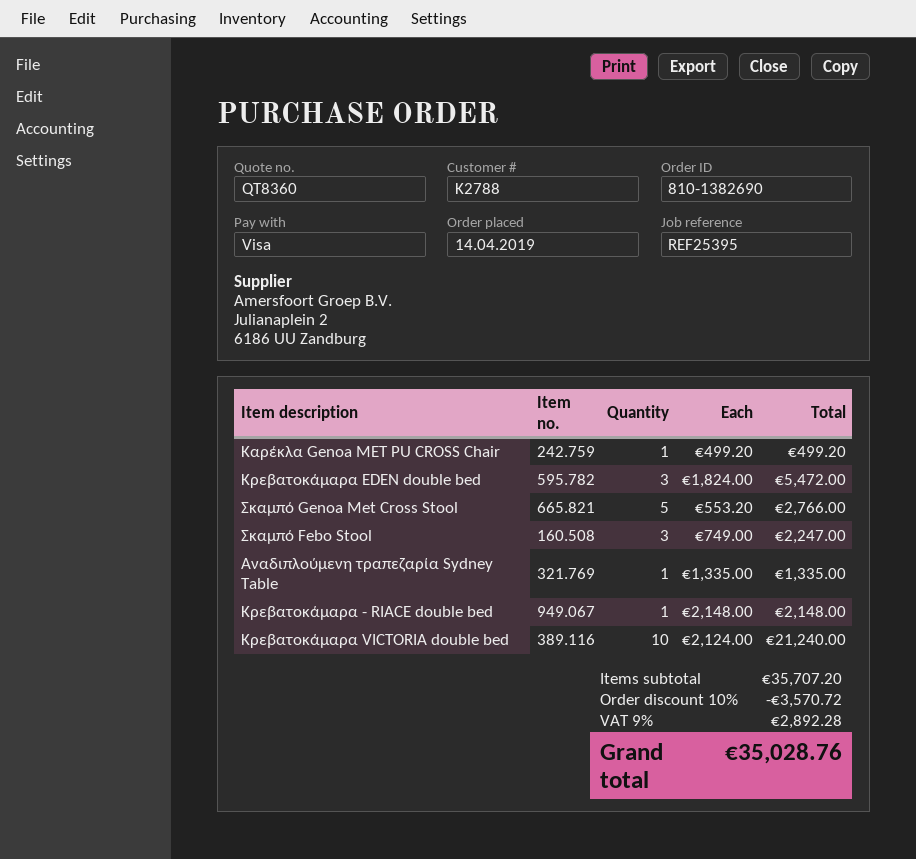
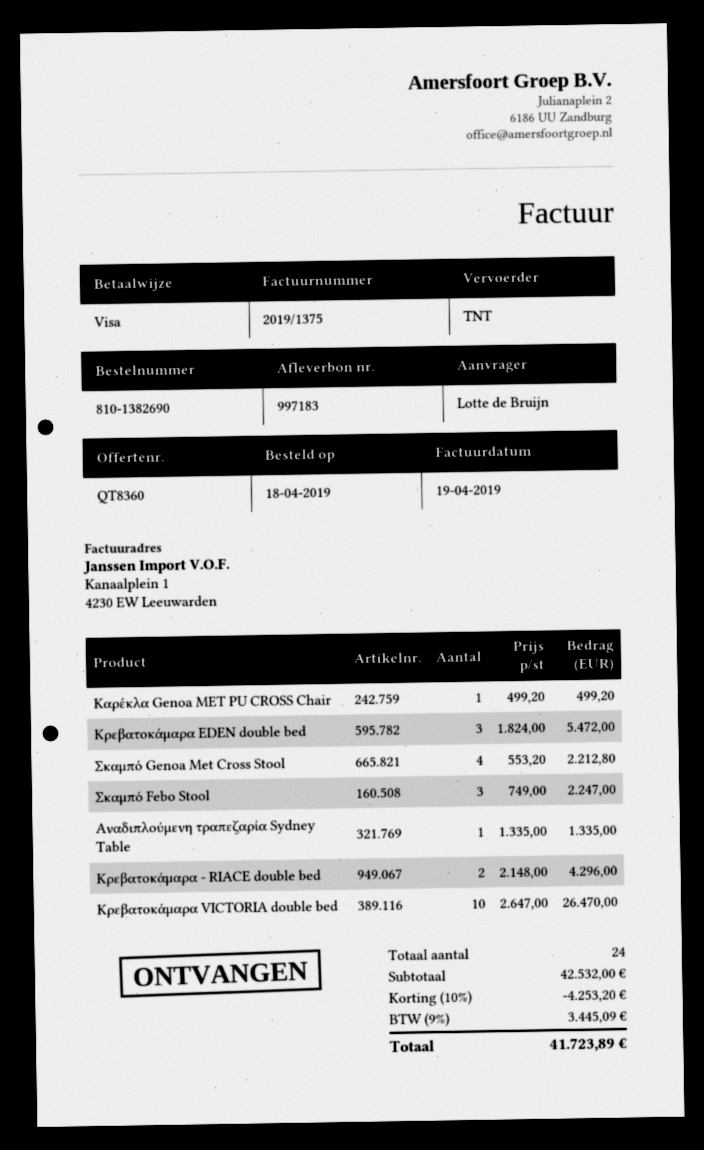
order date: 2019-04-14 -> 2019-04-18
Σκαμπό Genoa Met Cross Stool: 5 x 553.20 = 2766.00 -> 4 x 553.20 = 2212.80
Κρεβατοκάμαρα - RIACE double bed: 1 x 2148.00 = 2148.00 -> 2 x 2148.00 = 4296.00
Κρεβατοκάμαρα VICTORIA double bed: 10 x 2124.00 = 21240.00 -> 10 x 2647.00 = 26470.00
subtotal: 35707.20 -> 42532.00
discount: 10% = 3570.72 -> 10% = 4253.20
tax: 9% = 2892.28 -> 9% = 3445.09
total: 35028.76 -> 41723.89

